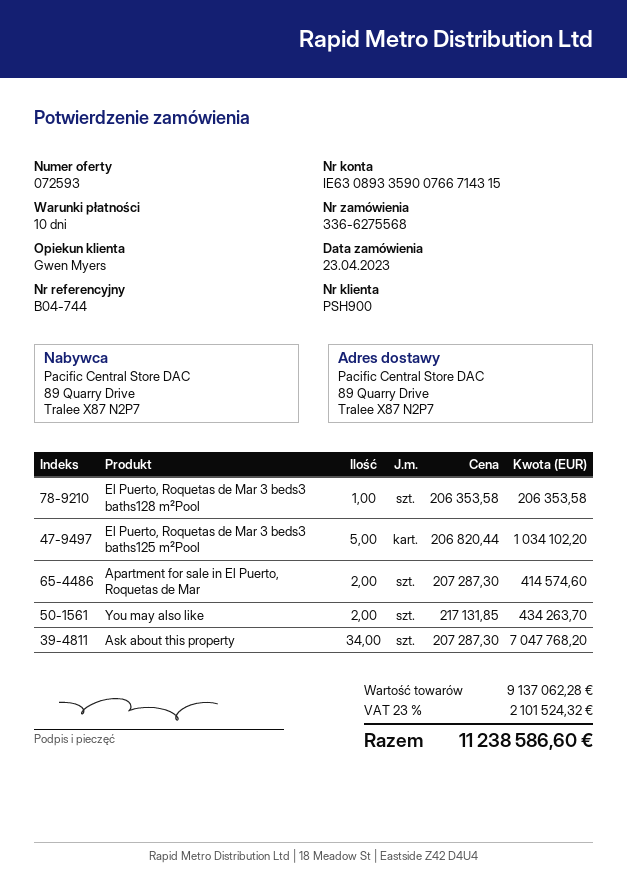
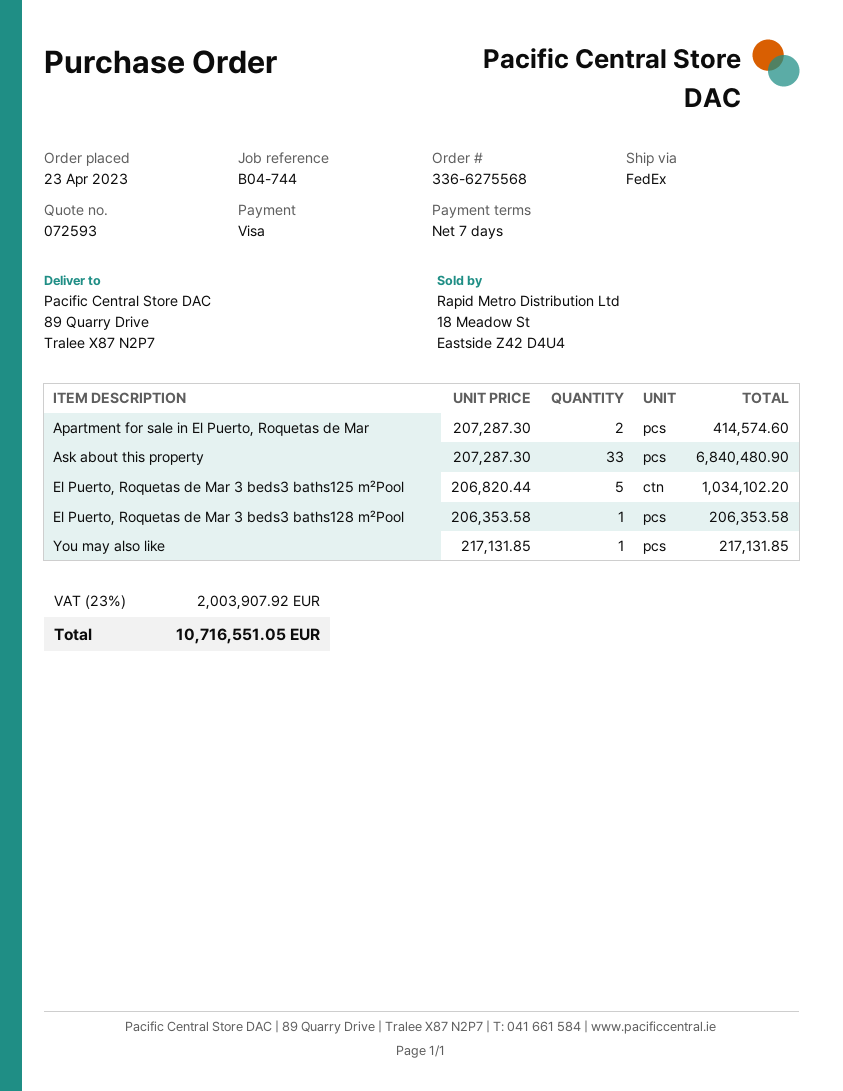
payment terms: 10 days -> 7 days
You may also like: 2 x 217131.85 = 434263.70 -> 1 x 217131.85 = 217131.85
Ask about this property: 34 x 207287.30 = 7047768.20 -> 33 x 207287.30 = 6840480.90
tax: 23% = 2101524.32 -> 23% = 2003907.92
total: 11238586.60 -> 10716551.05

